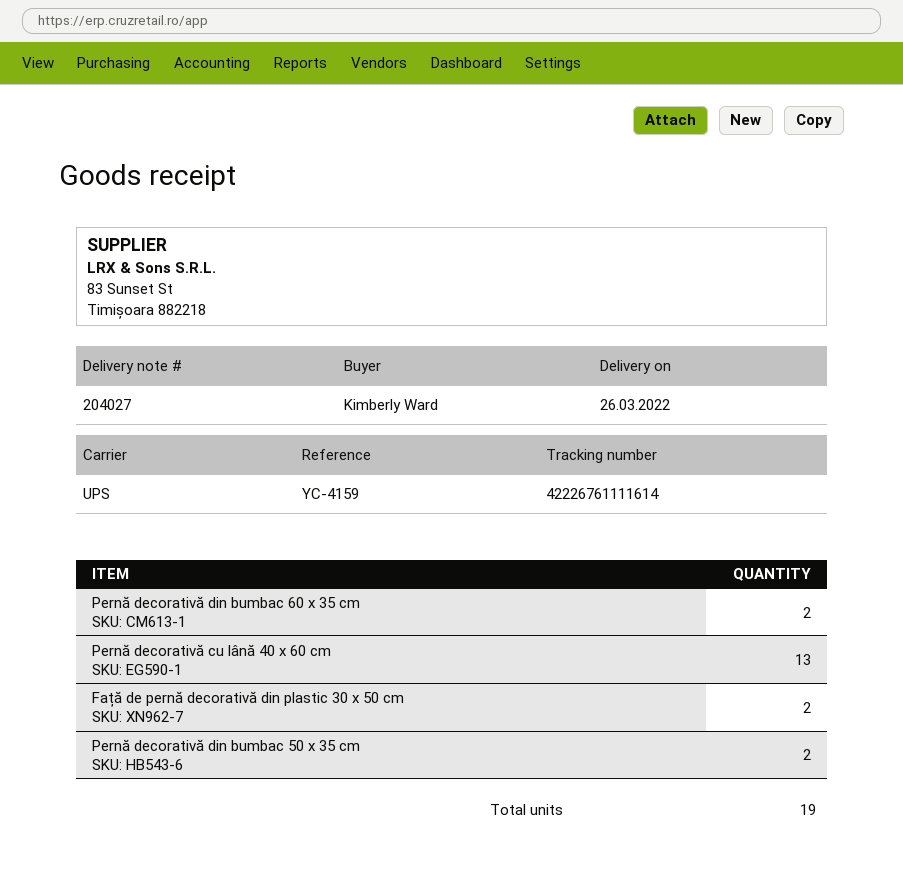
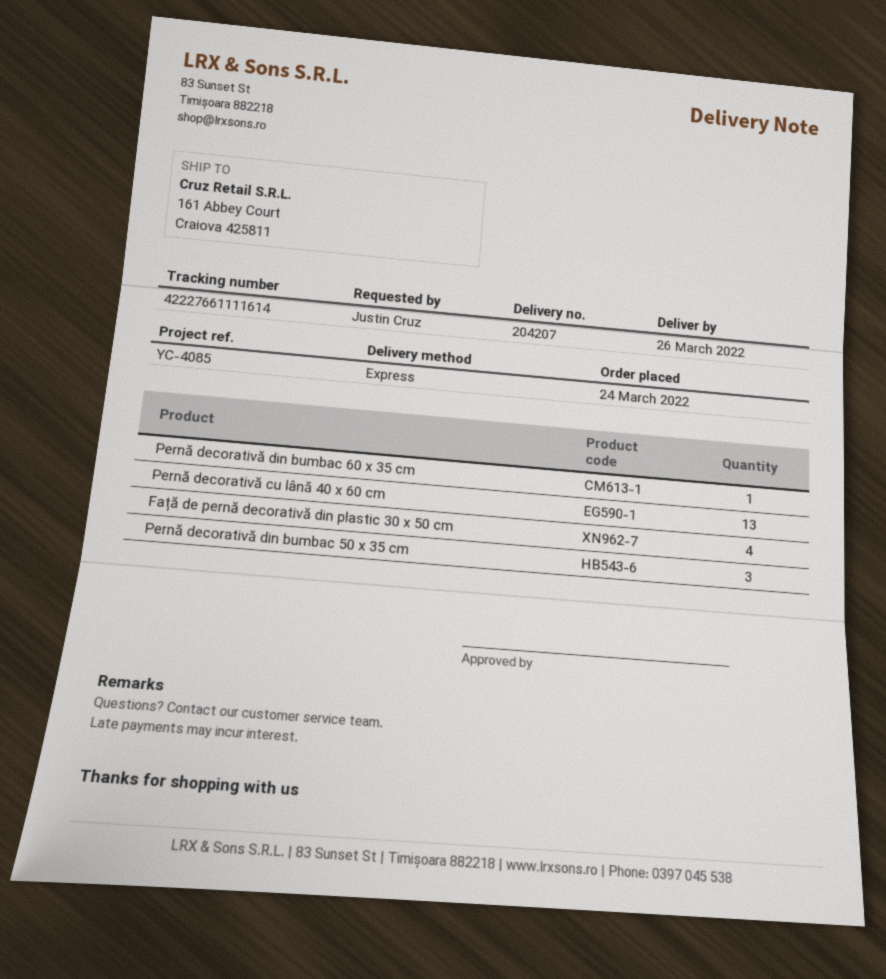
delivery note number: 204027 -> 204207
reference: YC-4159 -> YC-4085
ordered by: Kimberly Ward -> Justin Cruz
shipping method: UPS -> express
tracking number: 42226761111614 -> 42227661111614
Pernă decorativă din bumbac 60 x 35 cm: 2 -> 1
Față de pernă decorativă din plastic 30 x 50 cm: 2 -> 4
Pernă decorativă din bumbac 50 x 35 cm: 2 -> 3

